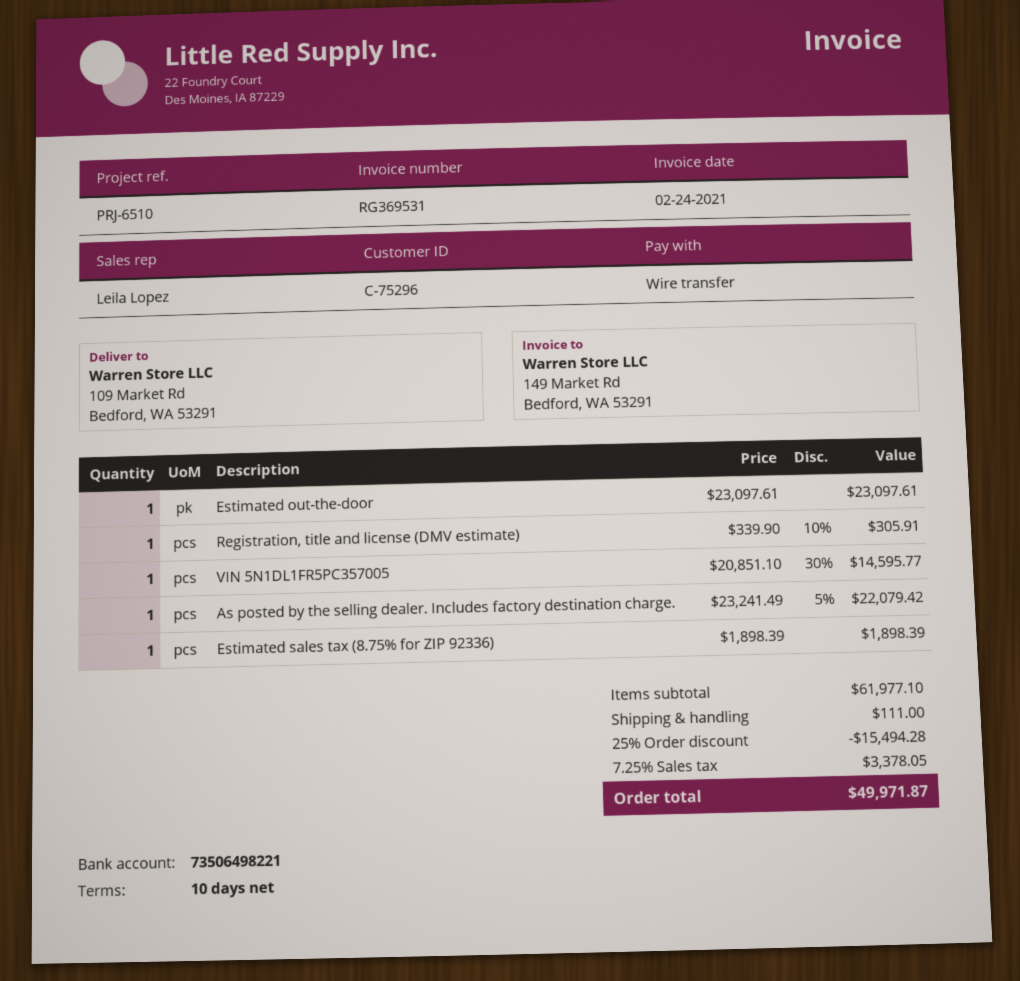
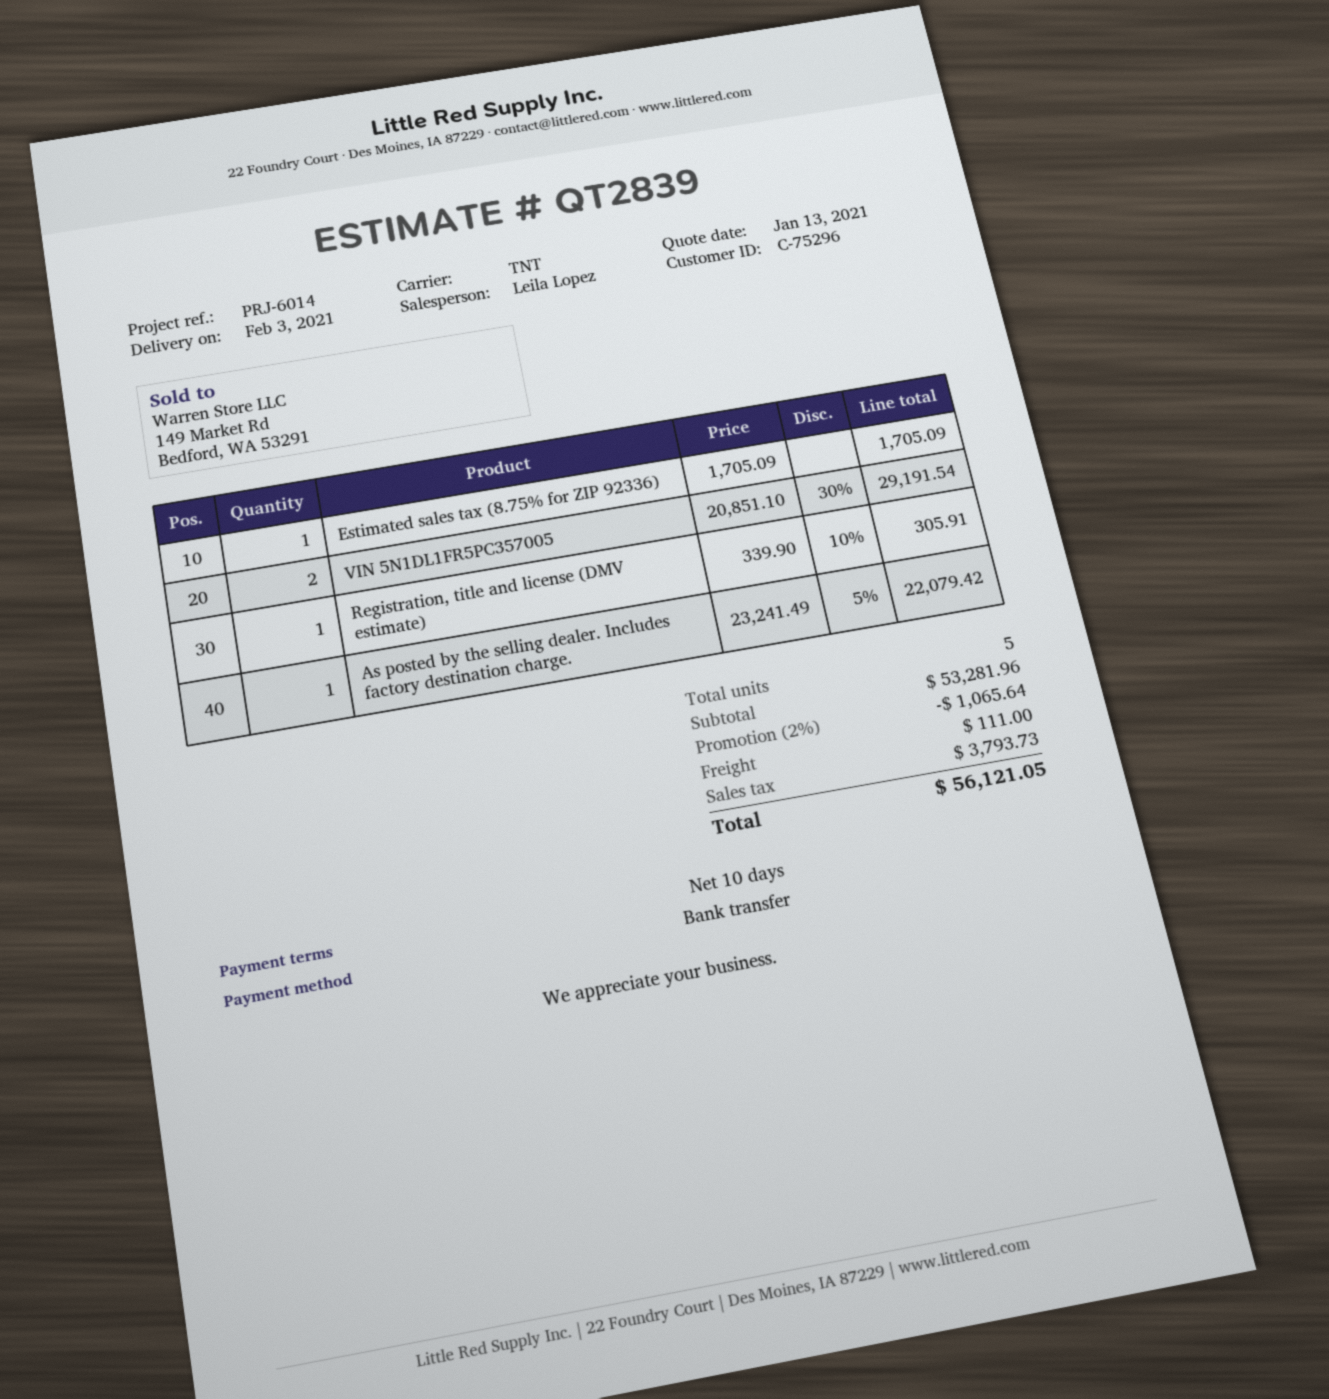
reference: PRJ-6510 -> PRJ-6014
Estimated out-the-door: 1 x 23097.61 = 23097.61 -> none
VIN 5N1DL1FR5PC357005: 1 x 20851.10 - 30% = 14595.77 -> 2 x 20851.10 - 30% = 29191.54
Estimated sales tax (8.75% for ZIP 92336): 1 x 1898.39 = 1898.39 -> 1 x 1705.09 = 1705.09
subtotal: 61977.10 -> 53281.96
discount: 25% = 15494.28 -> 2% = 1065.64
tax: 3378.05 -> 3793.73
total: 49971.87 -> 56121.05

